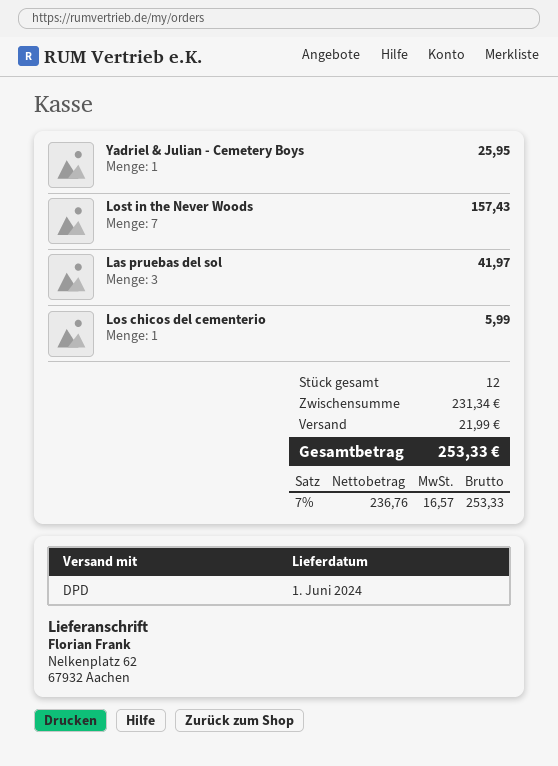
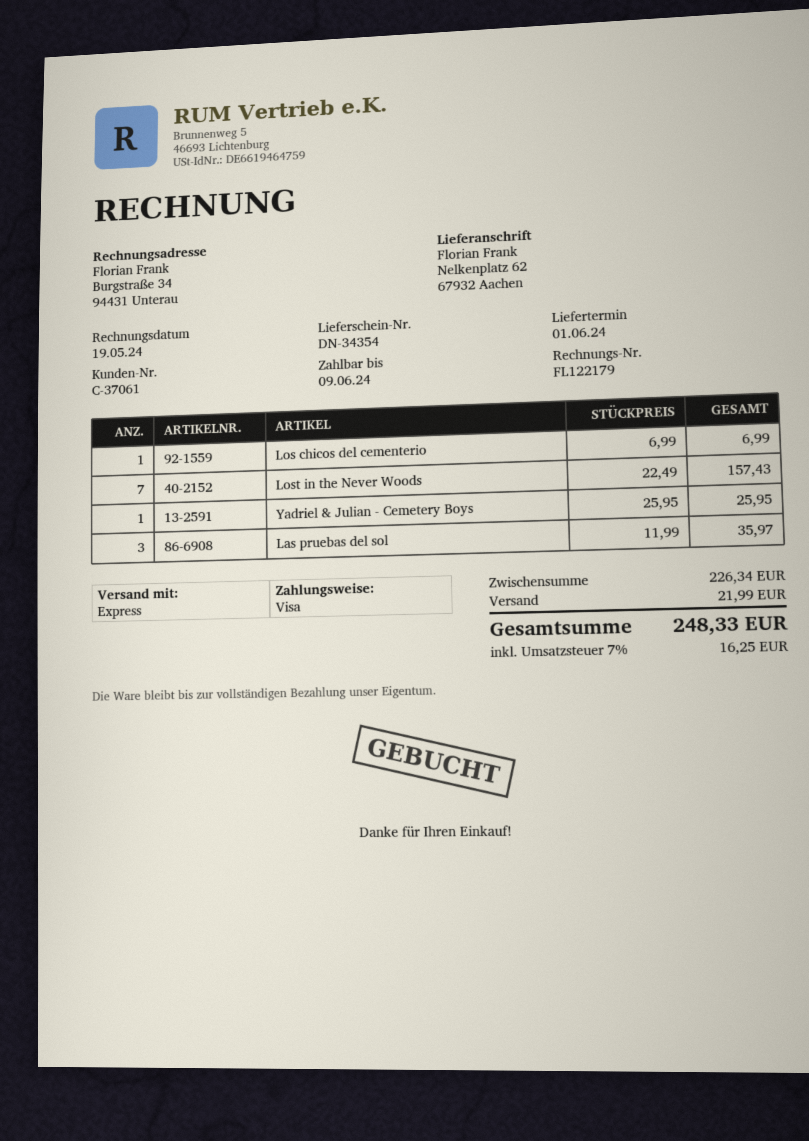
shipping method: DPD -> express
Las pruebas del sol: 3 for 41.97 -> 3 for 35.97
Los chicos del cementerio: 1 for 5.99 -> 1 for 6.99
subtotal: 231.34 -> 226.34
tax: 7% = 16.57 -> 7% = 16.25
total: 253.33 -> 248.33

